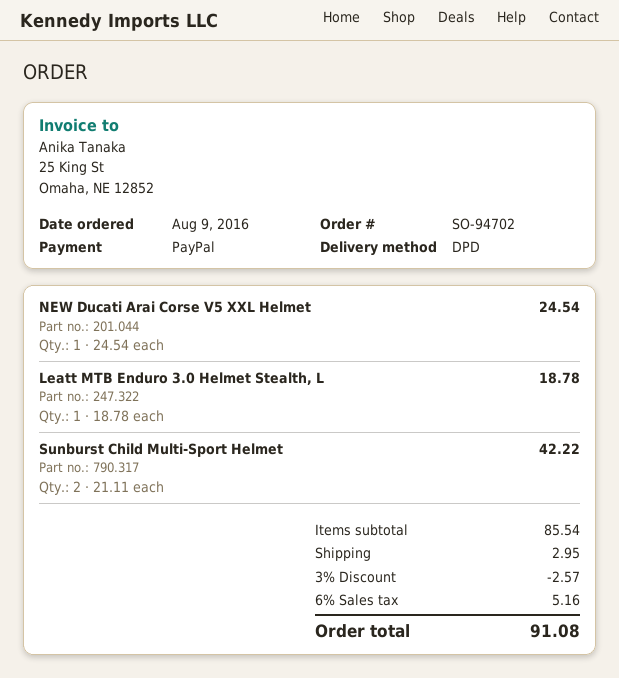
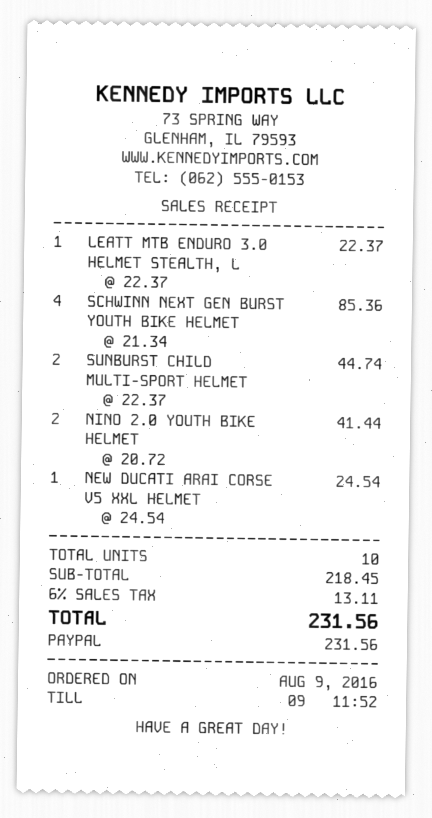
Leatt MTB Enduro 3.0 Helmet Stealth, L: 1 x 18.78 = 18.78 -> 1 x 22.37 = 22.37
Sunburst Child Multi-Sport Helmet: 2 x 21.11 = 42.22 -> 2 x 22.37 = 44.74
SCHWINN NEXT GEN BURST YOUTH BIKE HELMET: none -> 4 x 21.34 = 85.36
NINO 2.0 YOUTH BIKE HELMET: none -> 2 x 20.72 = 41.44
subtotal: 85.54 -> 218.45
discount: 3% = 2.57 -> none
shipping: 2.95 -> none
tax: 6% = 5.16 -> 6% = 13.11
total: 91.08 -> 231.56

